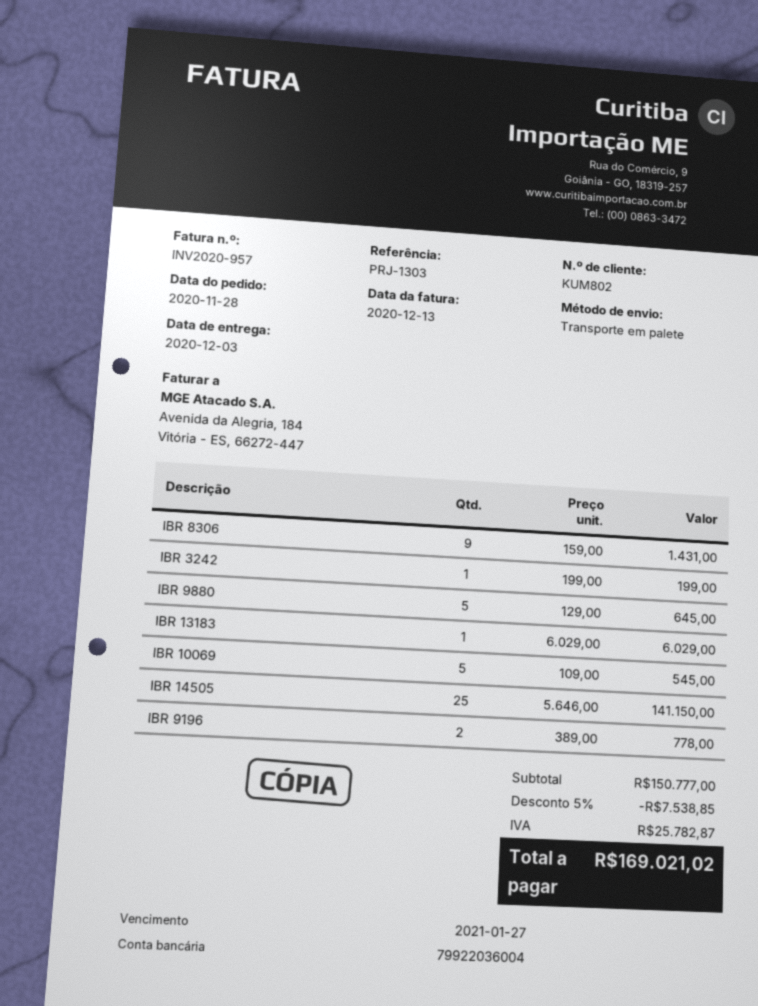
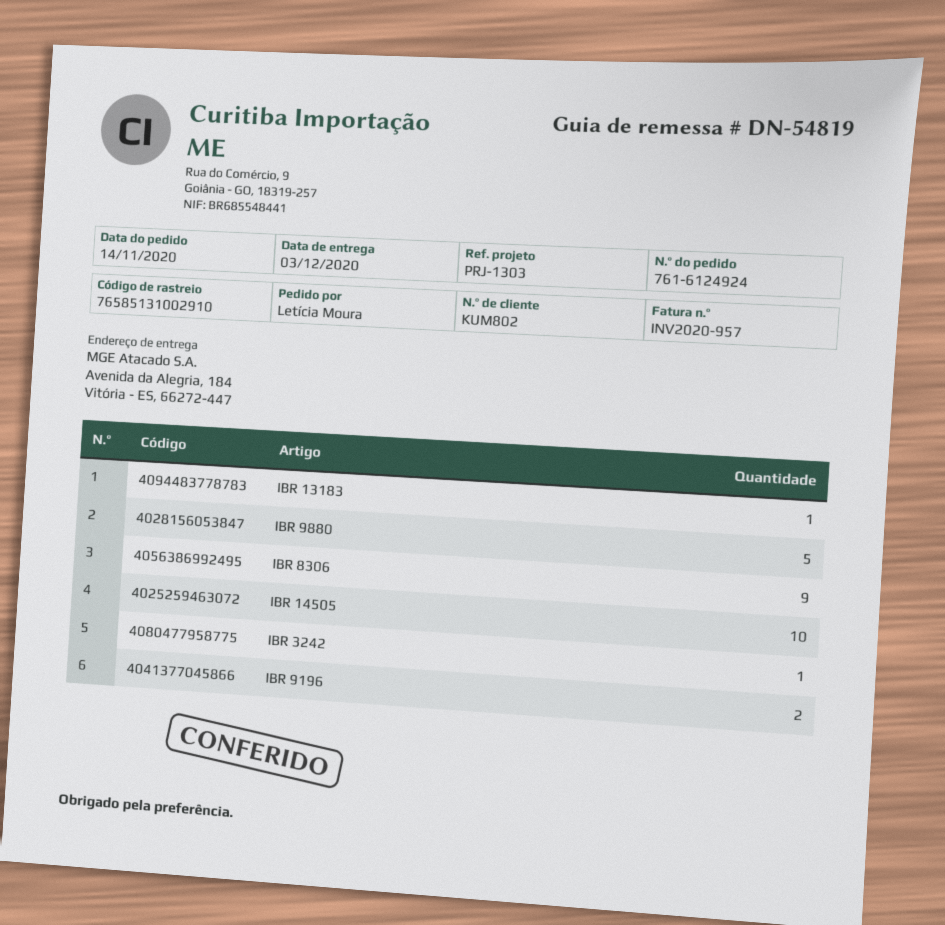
order date: 2020-11-28 -> 2020-11-14
IBR 10069: 5 -> none
IBR 14505: 25 -> 10

